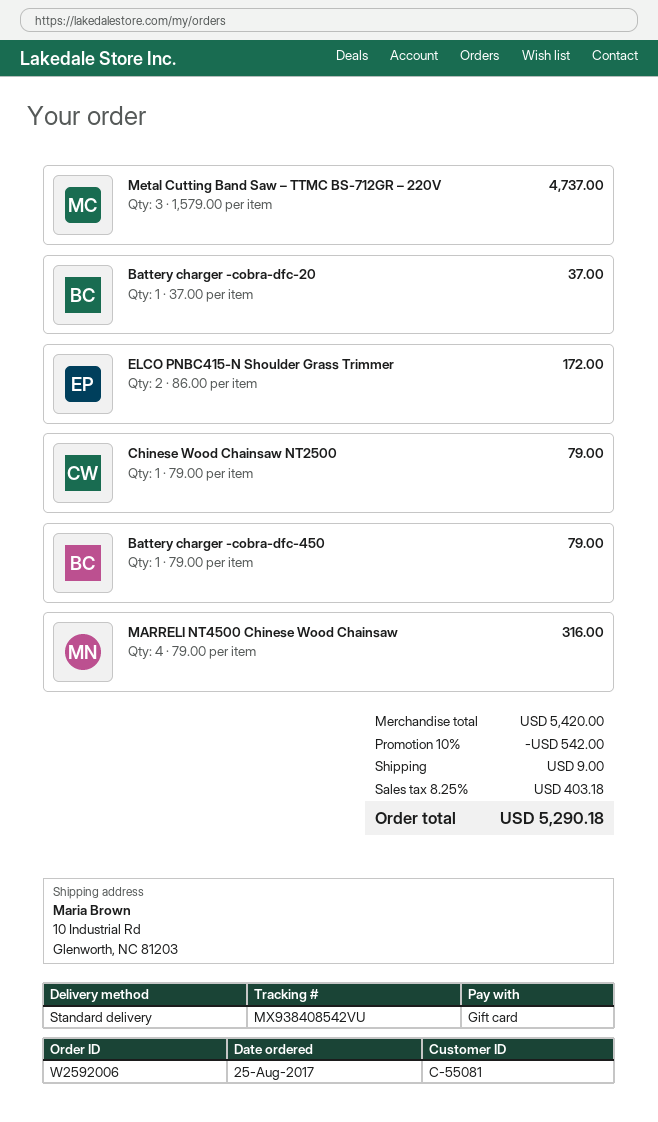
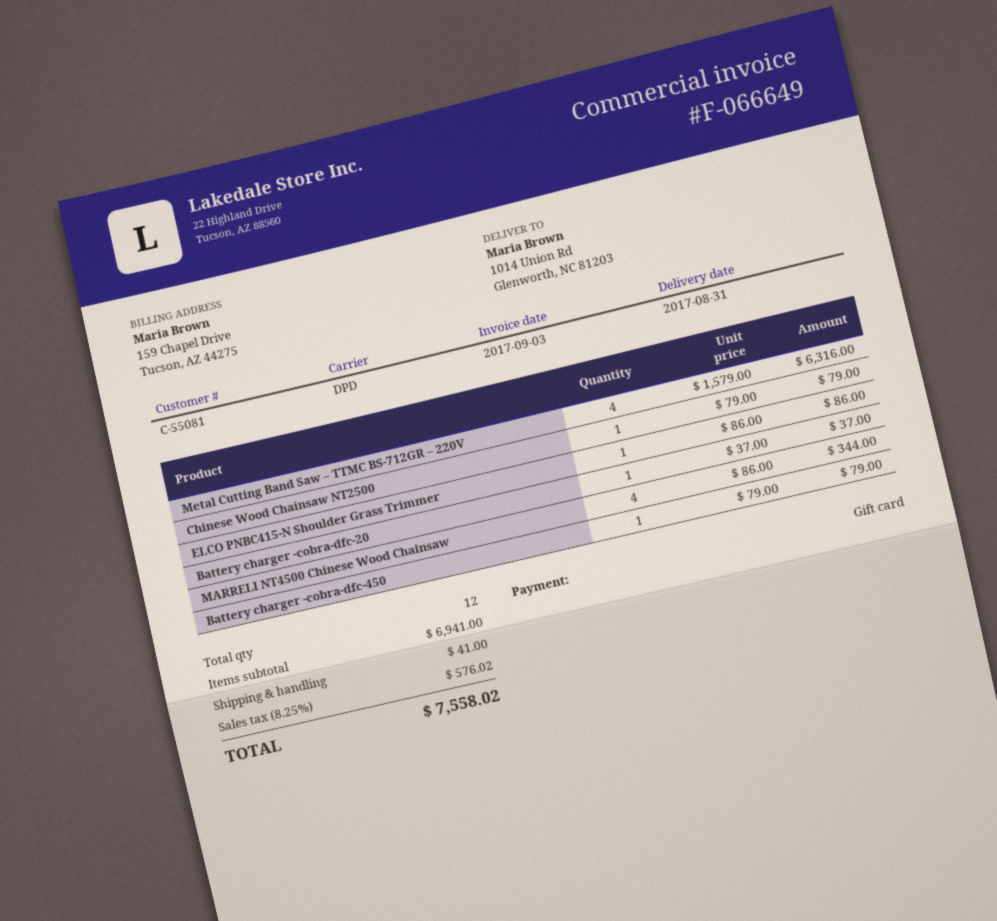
shipping method: standard -> DPD
ship to: 10 Industrial Rd, Glenworth, NC 81203 -> 1014 Union Rd, Glenworth, NC 81203
Metal Cutting Band Saw – TTMC BS-712GR – 220V: 3 x 1579.00 = 4737.00 -> 4 x 1579.00 = 6316.00
ELCO PNBC415-N Shoulder Grass Trimmer: 2 x 86.00 = 172.00 -> 1 x 86.00 = 86.00
MARRELI NT4500 Chinese Wood Chainsaw: 4 x 79.00 = 316.00 -> 4 x 86.00 = 344.00
subtotal: 5420.00 -> 6941.00
discount: 10% = 542.00 -> none
shipping: 9.00 -> 41.00
tax: 8.25% = 403.18 -> 8.25% = 576.02
total: 5290.18 -> 7558.02

